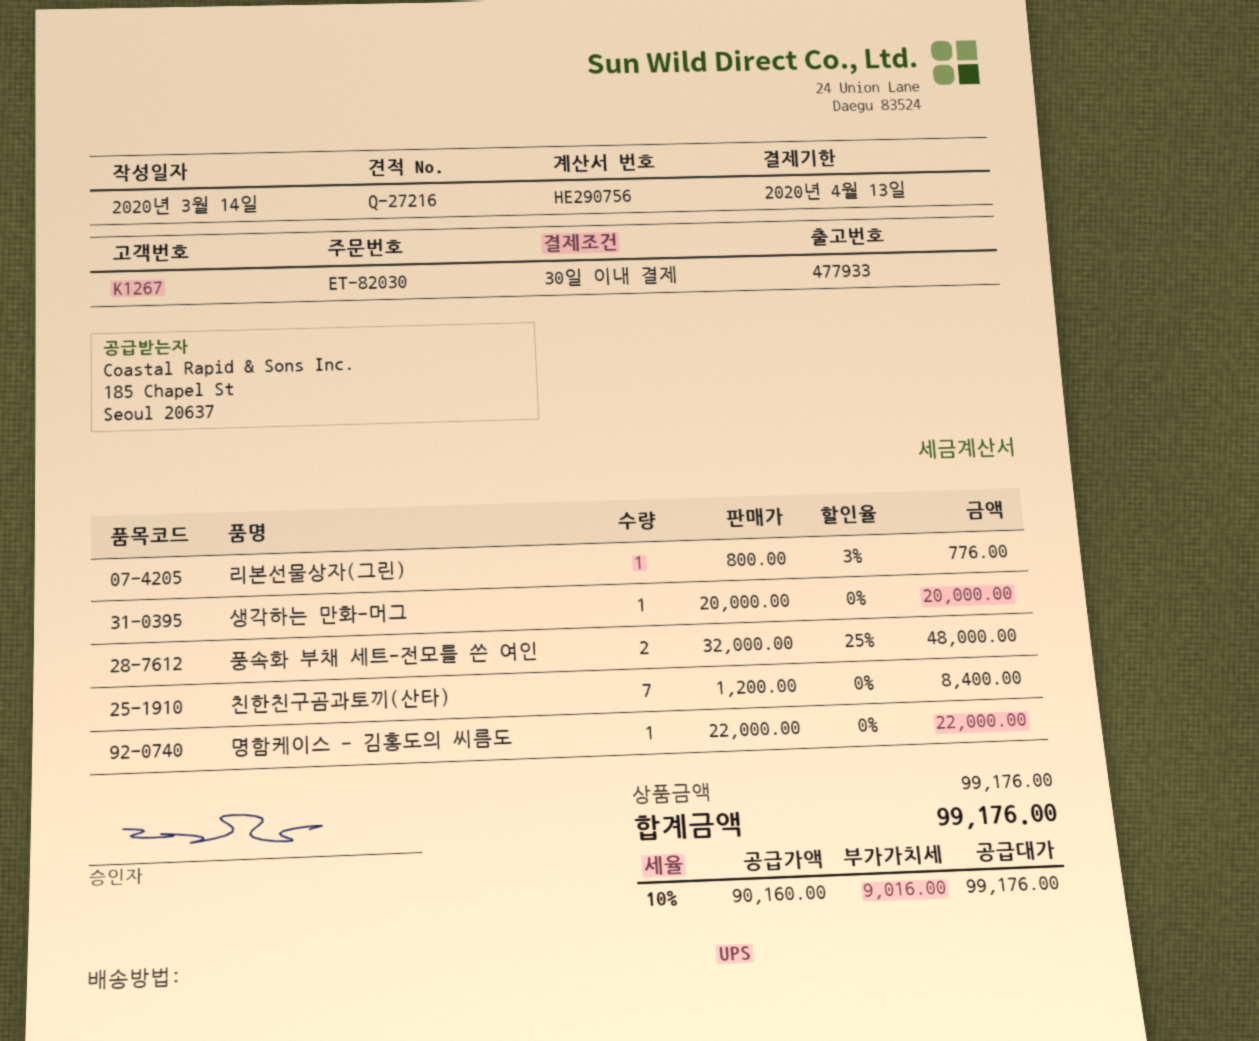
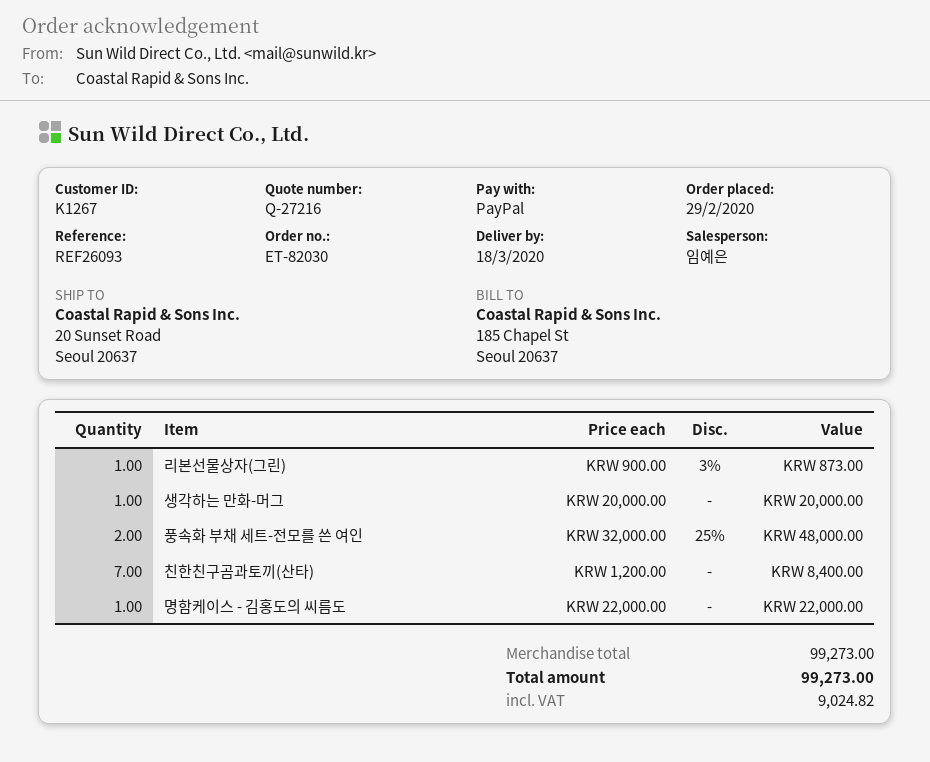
리본선물상자(그린): 1 x 800.00 - 3% = 776.00 -> 1 x 900.00 - 3% = 873.00
subtotal: 99176.00 -> 99273.00
tax: 9016.00 -> 9024.82
total: 99176.00 -> 99273.00

